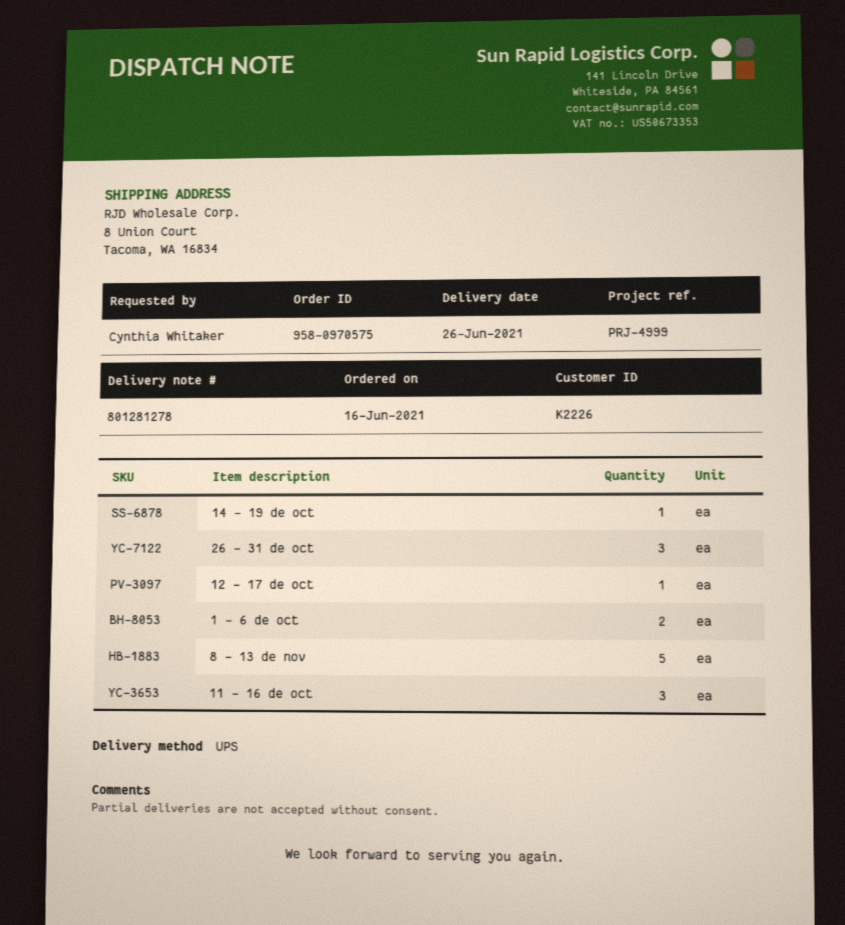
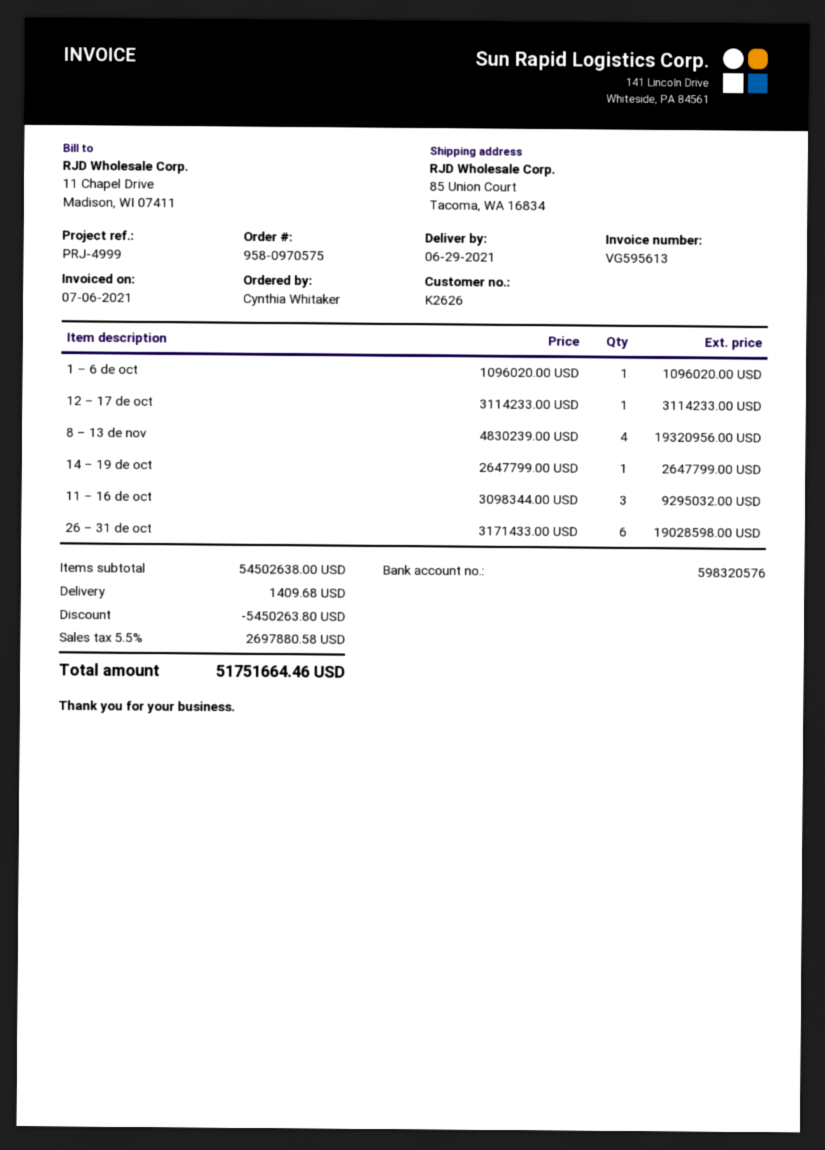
delivery date: 2021-06-26 -> 2021-06-29
customer number: K2226 -> K2626
ship to: 8 Union Court, Tacoma, WA 16834 -> 85 Union Court, Tacoma, WA 16834
26 – 31 de oct: 3 -> 6
1 – 6 de oct: 2 -> 1
8 – 13 de nov: 5 -> 4

